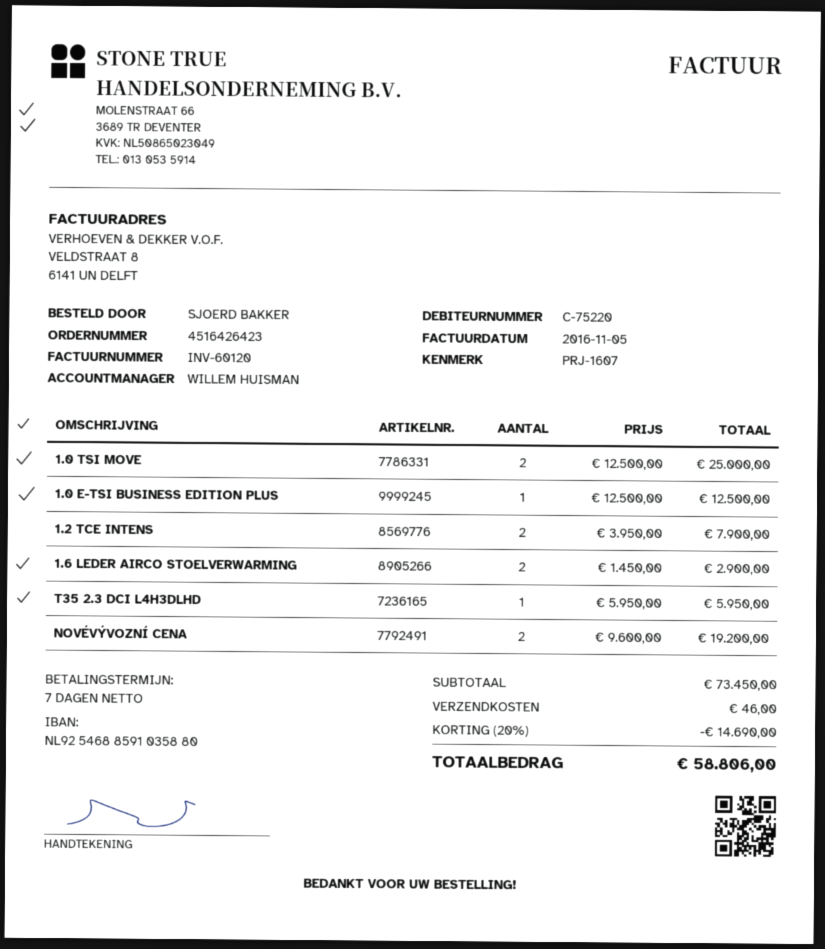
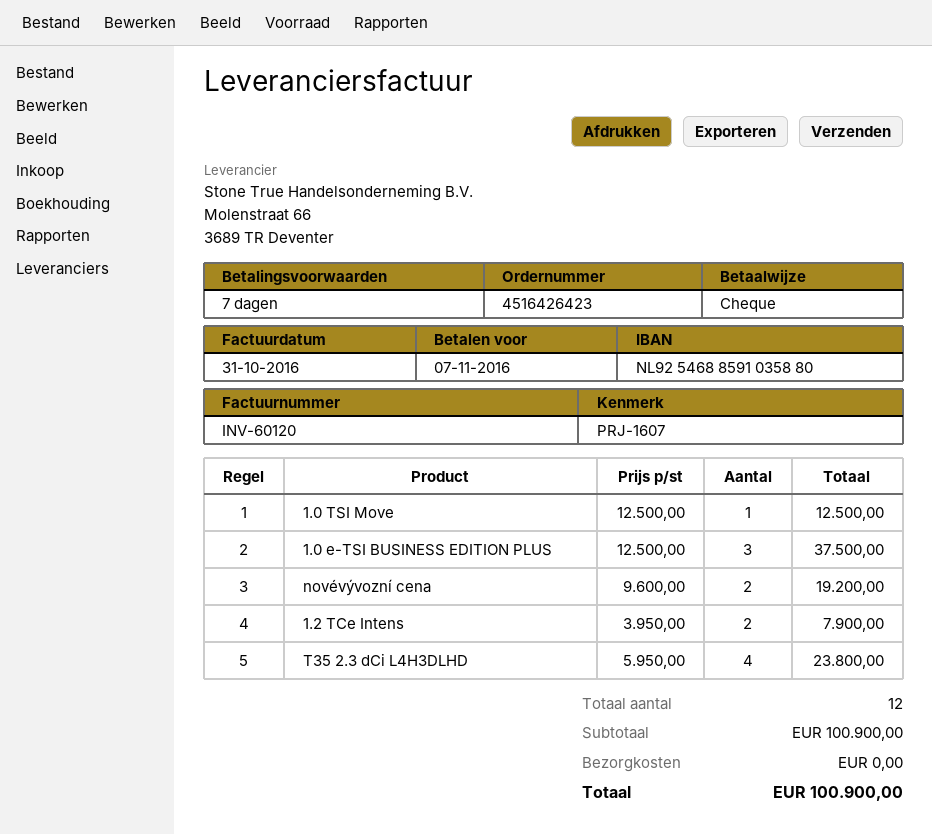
invoice date: 2016-11-05 -> 2016-10-31
1.0 TSI MOVE: 2 x 12500.00 = 25000.00 -> 1 x 12500.00 = 12500.00
1.0 E-TSI BUSINESS EDITION PLUS: 1 x 12500.00 = 12500.00 -> 3 x 12500.00 = 37500.00
1.6 LEDER AIRCO STOELVERWARMING: 2 x 1450.00 = 2900.00 -> none
T35 2.3 DCI L4H3DLHD: 1 x 5950.00 = 5950.00 -> 4 x 5950.00 = 23800.00
subtotal: 73450.00 -> 100900.00
discount: 20% = 14690.00 -> none
shipping: 46.00 -> 0.00
total: 58806.00 -> 100900.00

